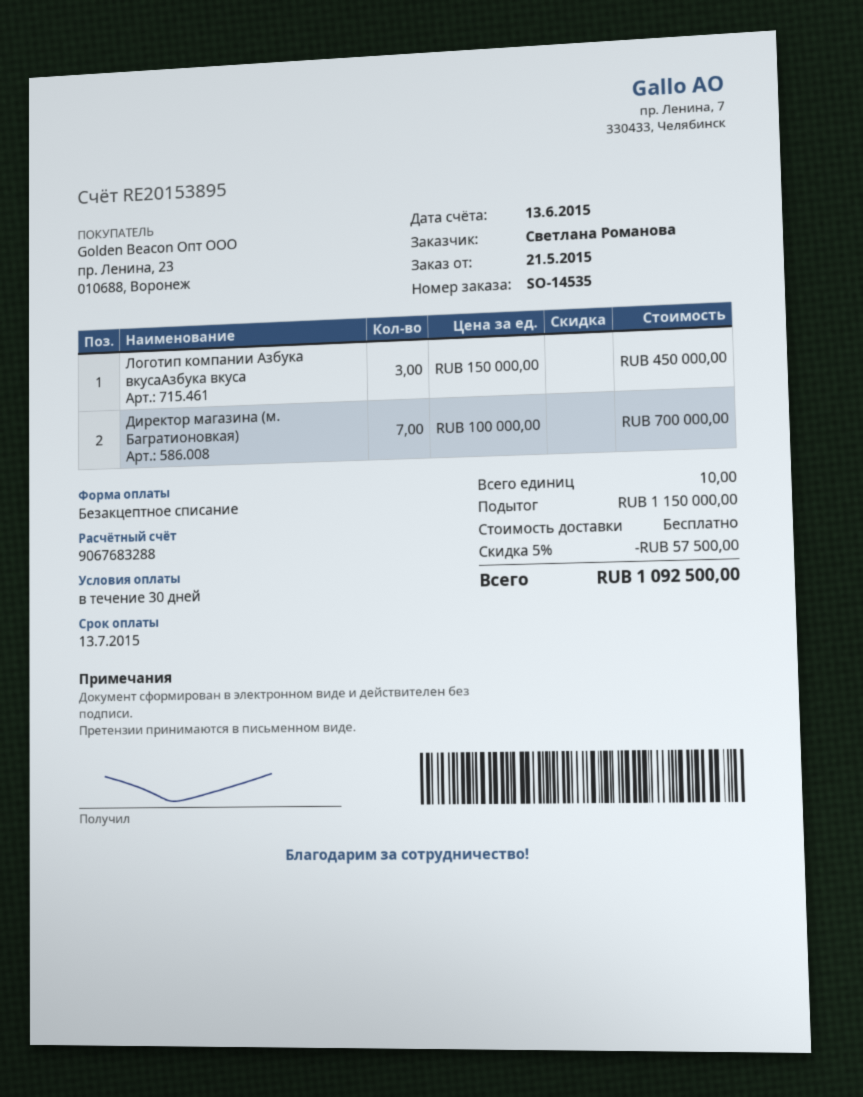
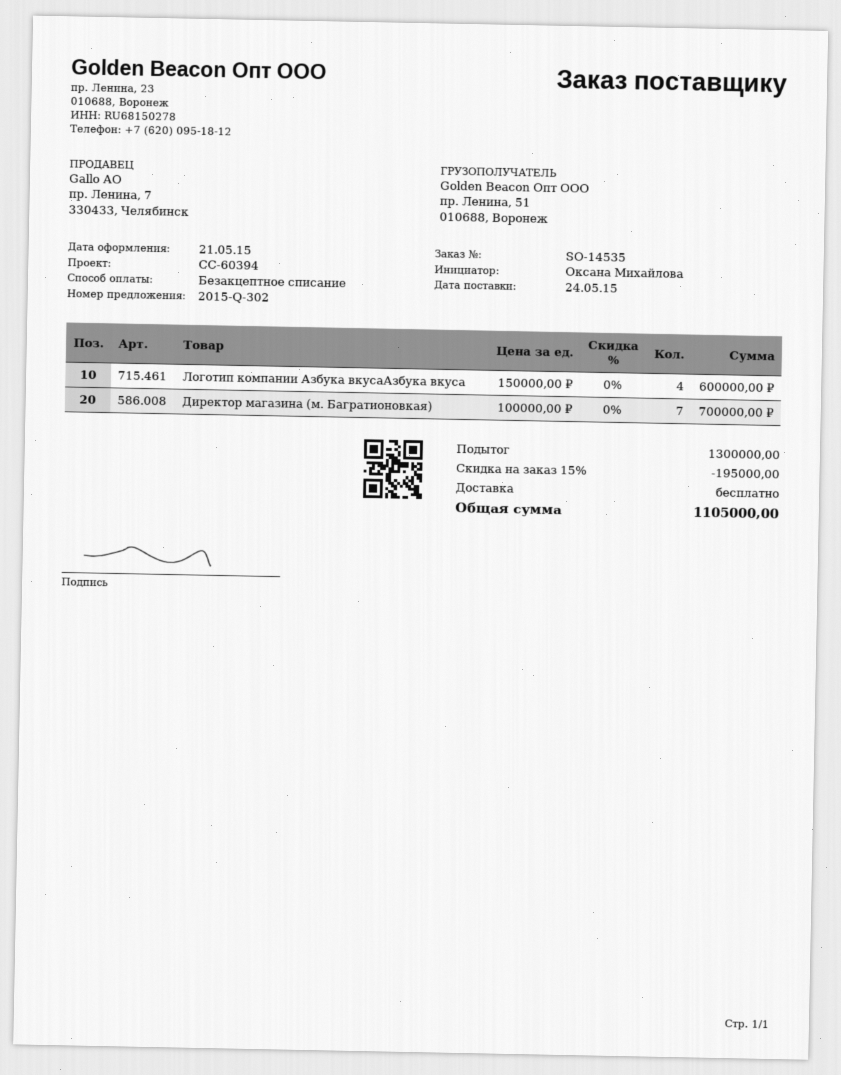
ordered by: Светлана Романова -> Оксана Михайлова
Логотип компании Азбука вкусаАзбука вкуса: 3 x 150000.00 = 450000.00 -> 4 x 150000.00 = 600000.00
subtotal: 1150000.00 -> 1300000.00
discount: 5% = 57500.00 -> 15% = 195000.00
total: 1092500.00 -> 1105000.00

